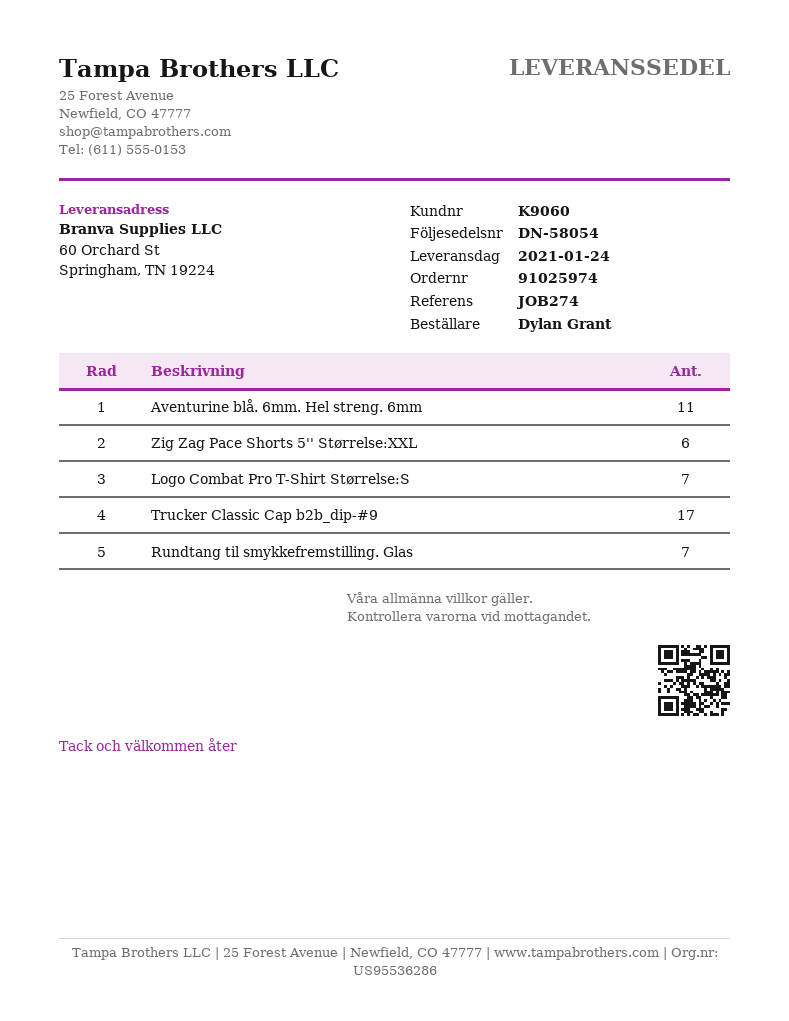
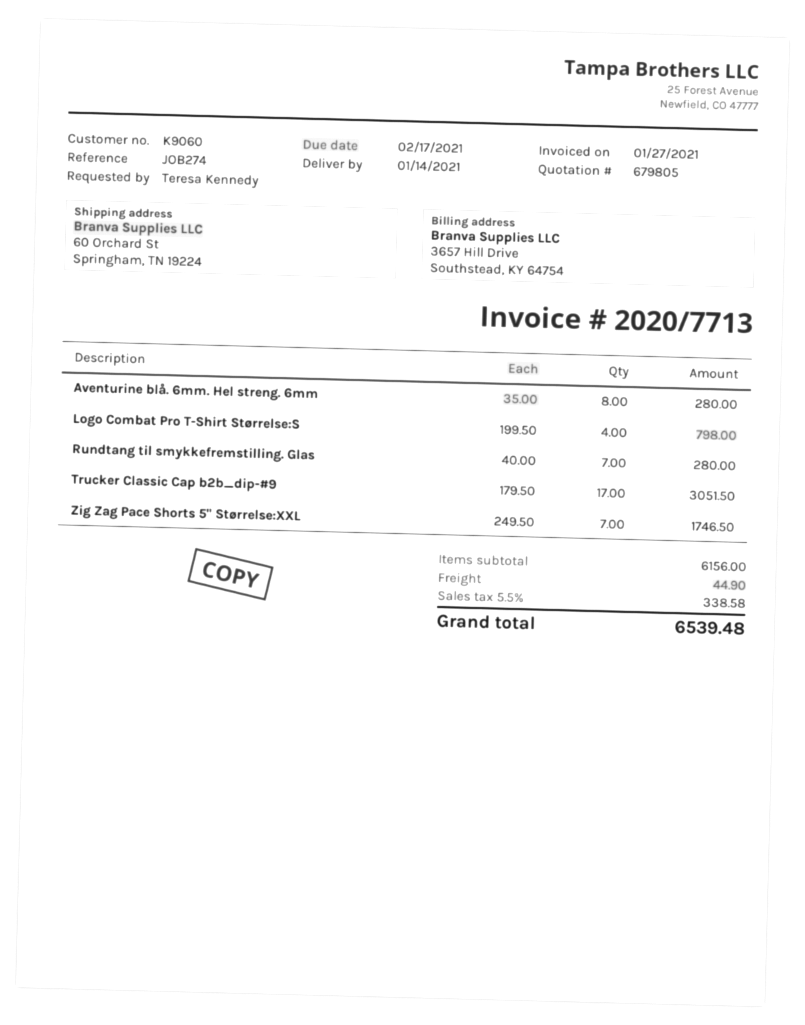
delivery date: 2021-01-24 -> 2021-01-14
ordered by: Dylan Grant -> Teresa Kennedy
Aventurine blå. 6mm. Hel streng. 6mm: 11 -> 8
Zig Zag Pace Shorts 5'' Størrelse:XXL: 6 -> 7
Logo Combat Pro T-Shirt Størrelse:S: 7 -> 4

